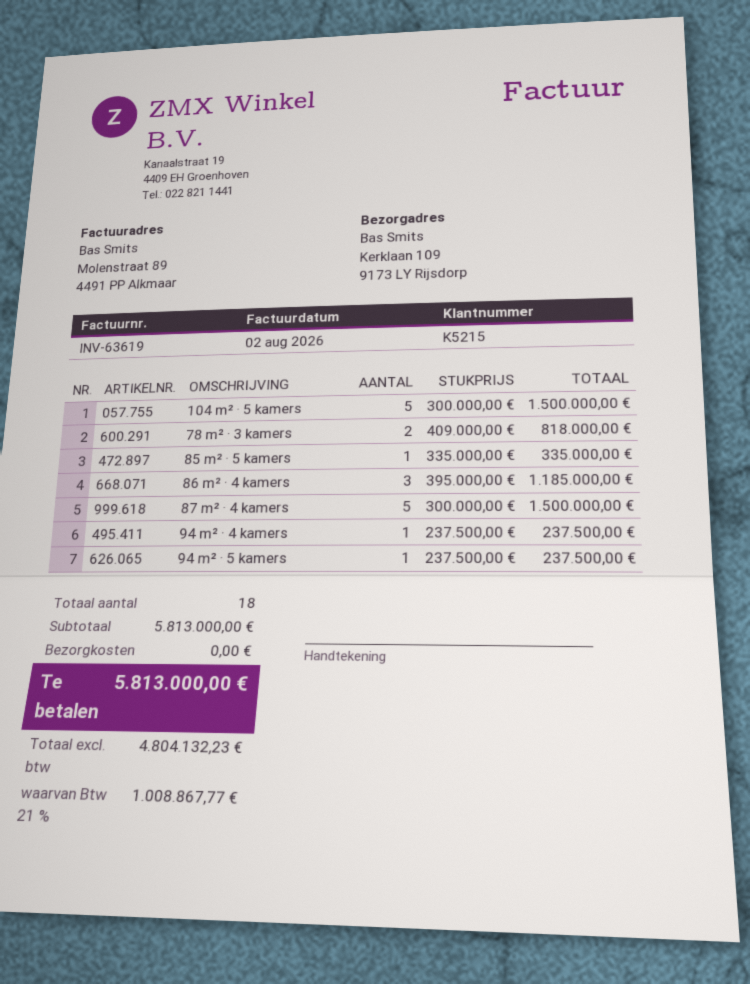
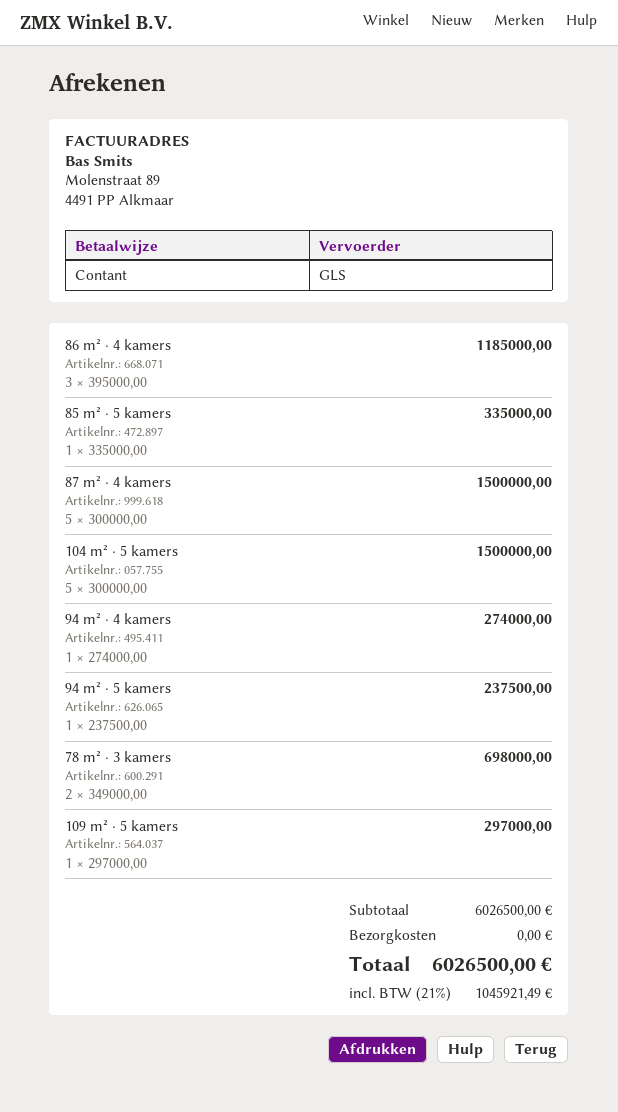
78 m² · 3 kamers: 2 x 409000.00 = 818000.00 -> 2 x 349000.00 = 698000.00
94 m² · 4 kamers: 1 x 237500.00 = 237500.00 -> 1 x 274000.00 = 274000.00
109 m² · 5 kamers: none -> 1 x 297000.00 = 297000.00
subtotal: 5813000.00 -> 6026500.00
tax: 21% = 1008867.77 -> 21% = 1045921.49
total: 5813000.00 -> 6026500.00

